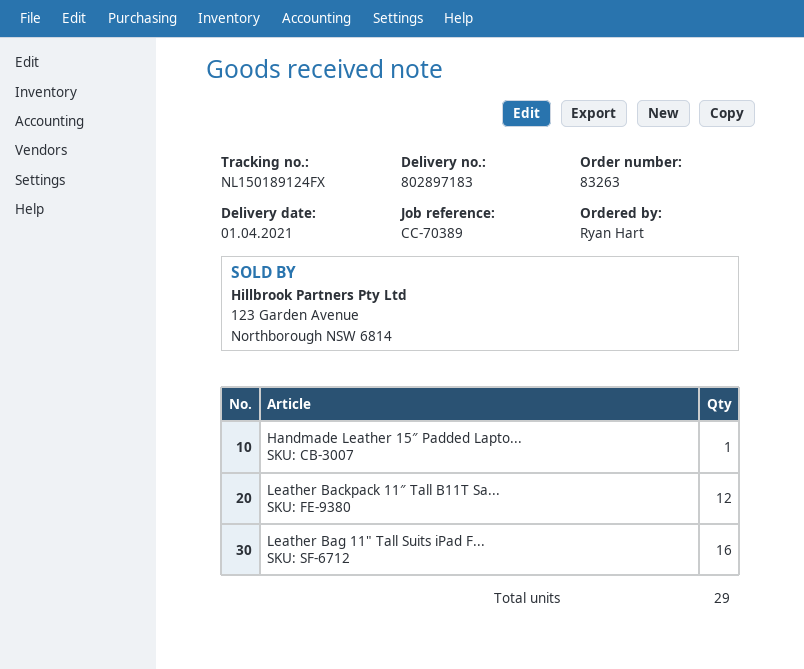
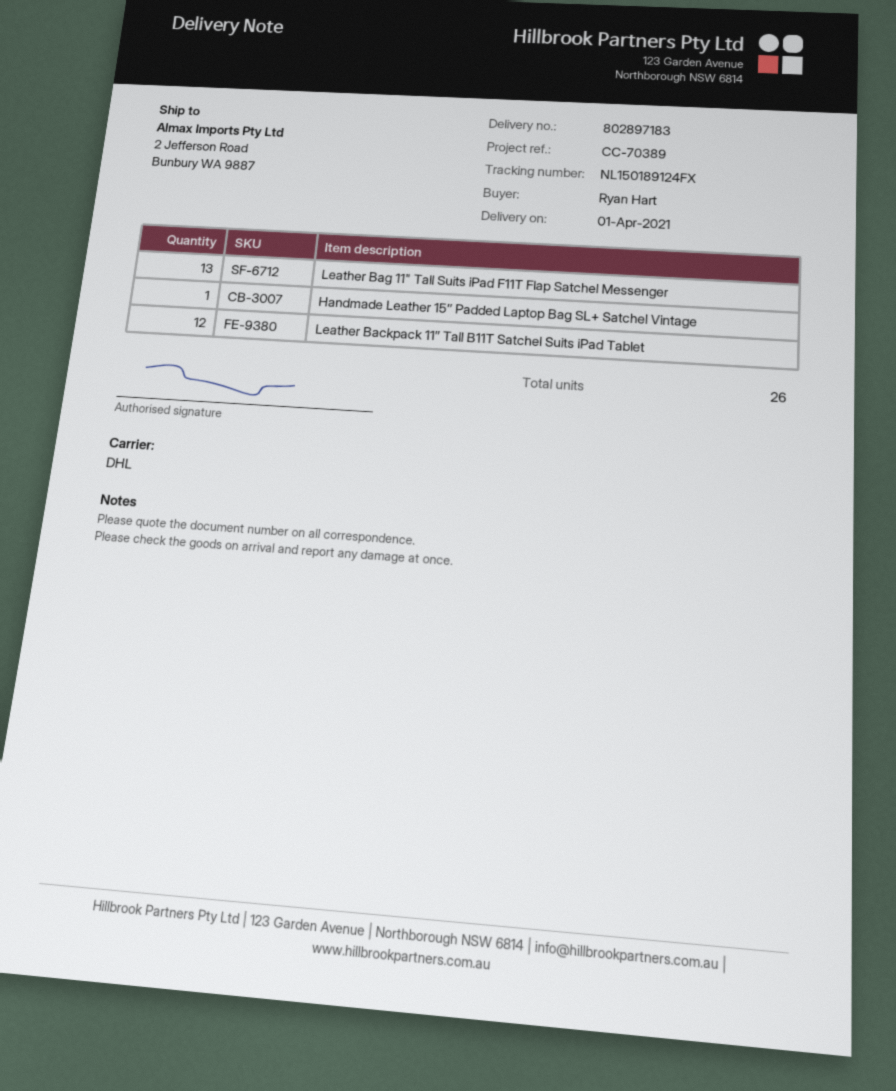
Leather Bag 11" Tall Suits iPad F...: 16 -> 13
total quantity: 29 -> 26

